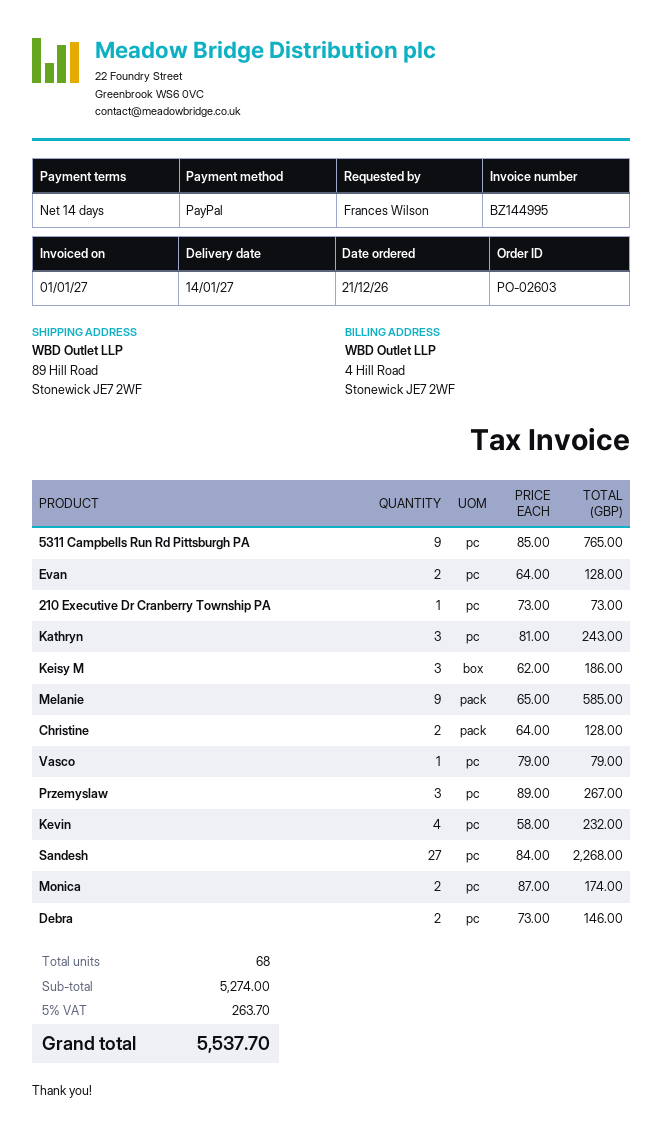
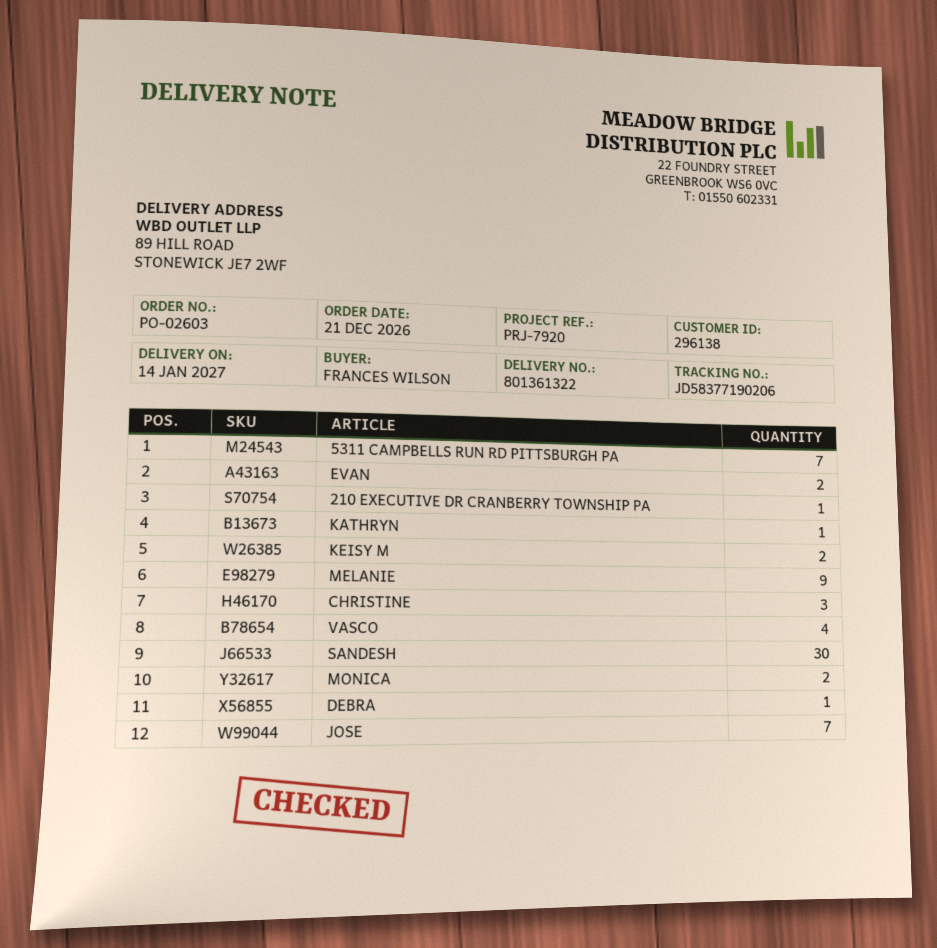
5311 Campbells Run Rd Pittsburgh PA: 9 -> 7
Kathryn: 3 -> 1
Keisy M: 3 -> 2
Christine: 2 -> 3
Vasco: 1 -> 4
Przemyslaw: 3 -> none
Kevin: 4 -> none
Sandesh: 27 -> 30
Debra: 2 -> 1
JOSE: none -> 7

